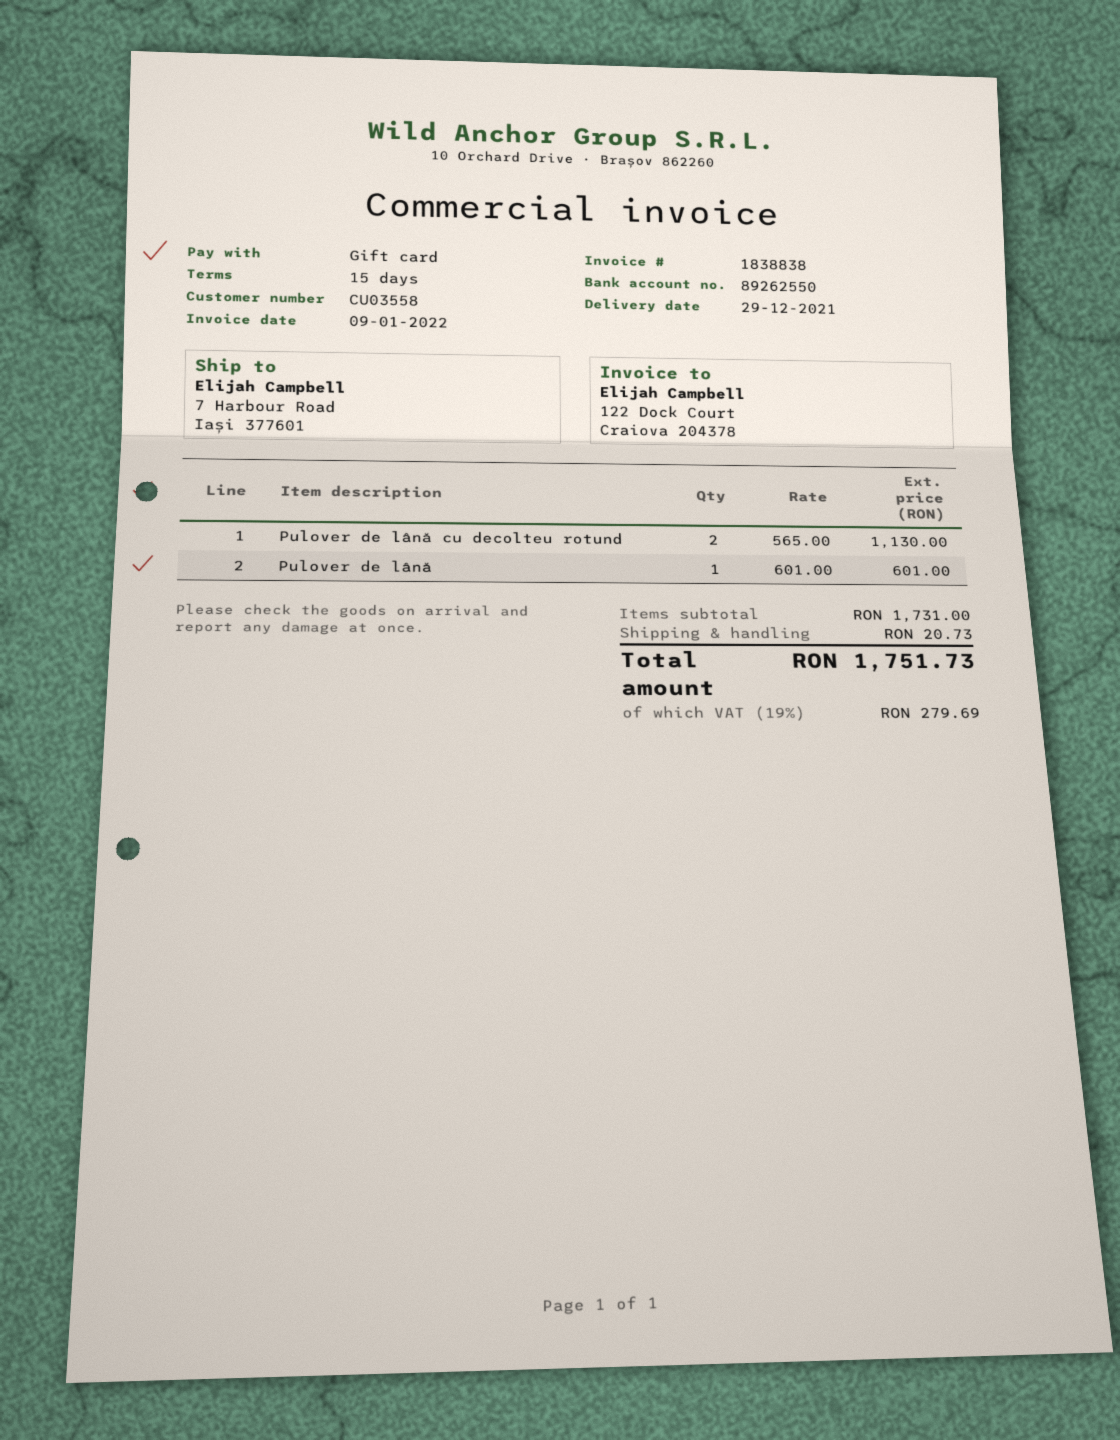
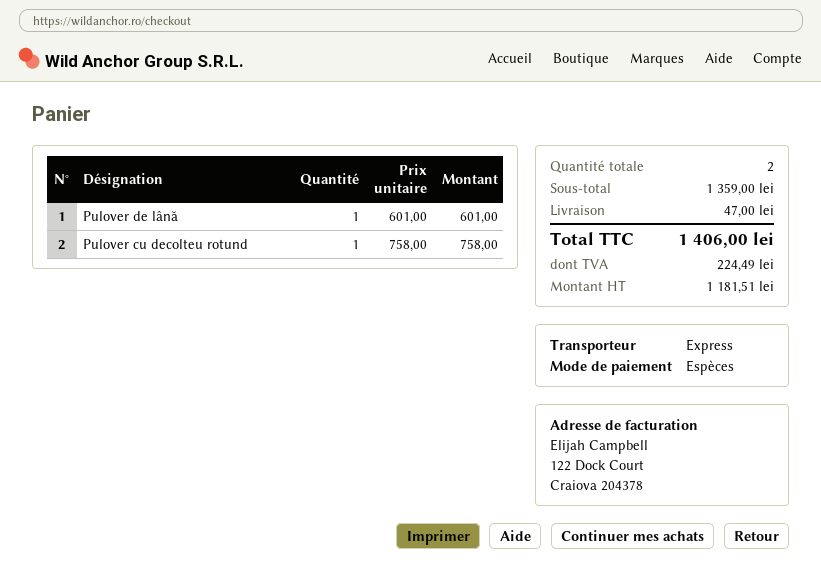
payment method: gift card -> cash
Pulover de lână cu decolteu rotund: 2 x 565.00 = 1130.00 -> none
Pulover cu decolteu rotund: none -> 1 x 758.00 = 758.00
subtotal: 1731.00 -> 1359.00
shipping: 20.73 -> 47.00
tax: 279.69 -> 224.49
total: 1751.73 -> 1406.00

